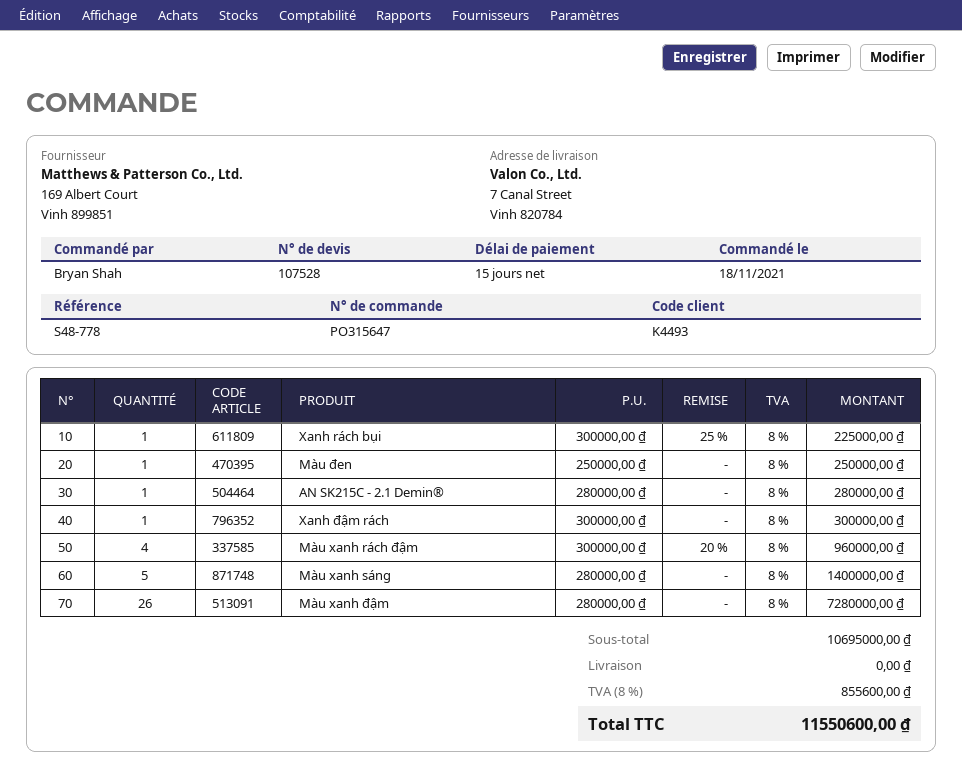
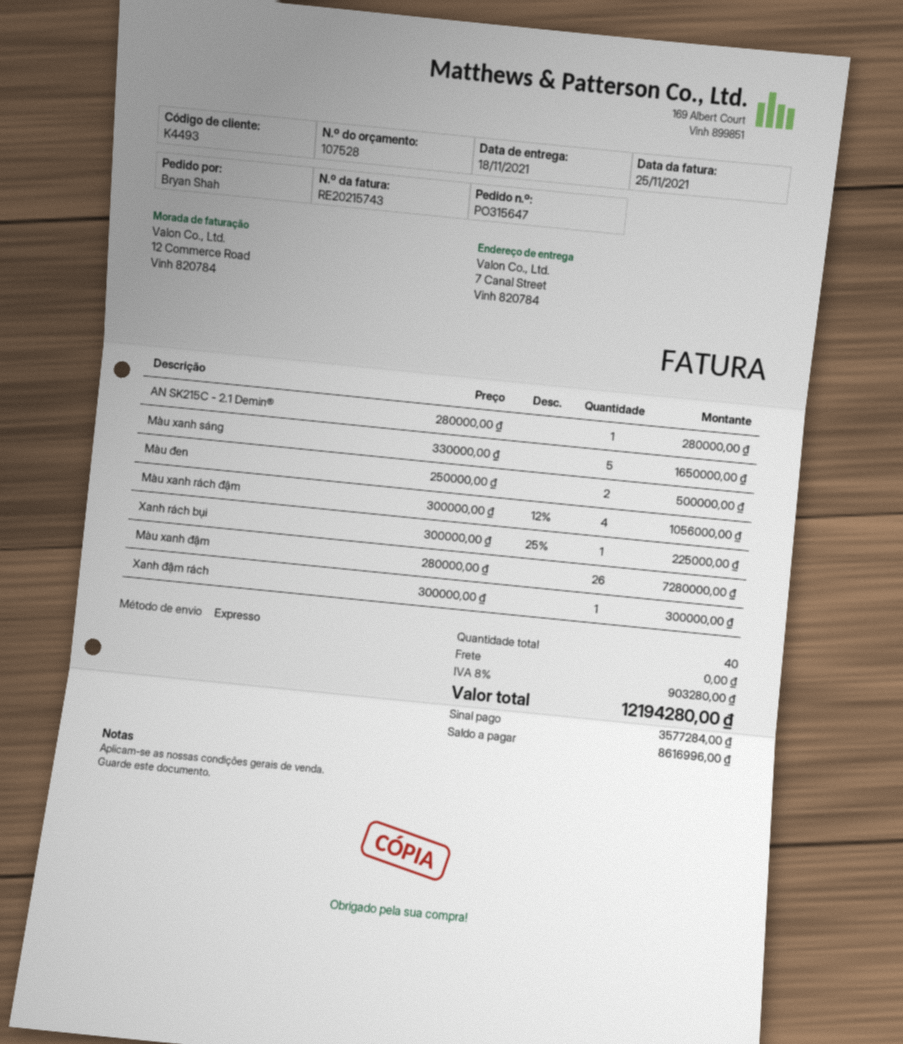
Màu đen: 1 x 250000.00 = 250000.00 -> 2 x 250000.00 = 500000.00
Màu xanh rách đậm: 4 x 300000.00 - 20% = 960000.00 -> 4 x 300000.00 - 12% = 1056000.00
Màu xanh sáng: 5 x 280000.00 = 1400000.00 -> 5 x 330000.00 = 1650000.00
tax: 8% = 855600.00 -> 8% = 903280.00
total: 11550600.00 -> 12194280.00

